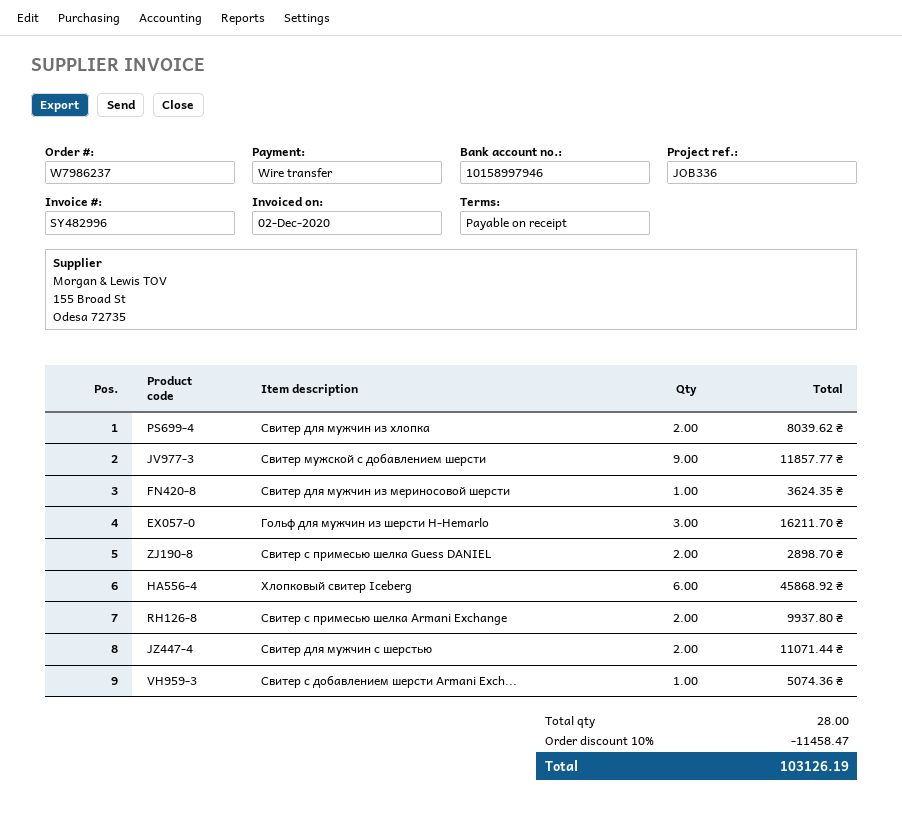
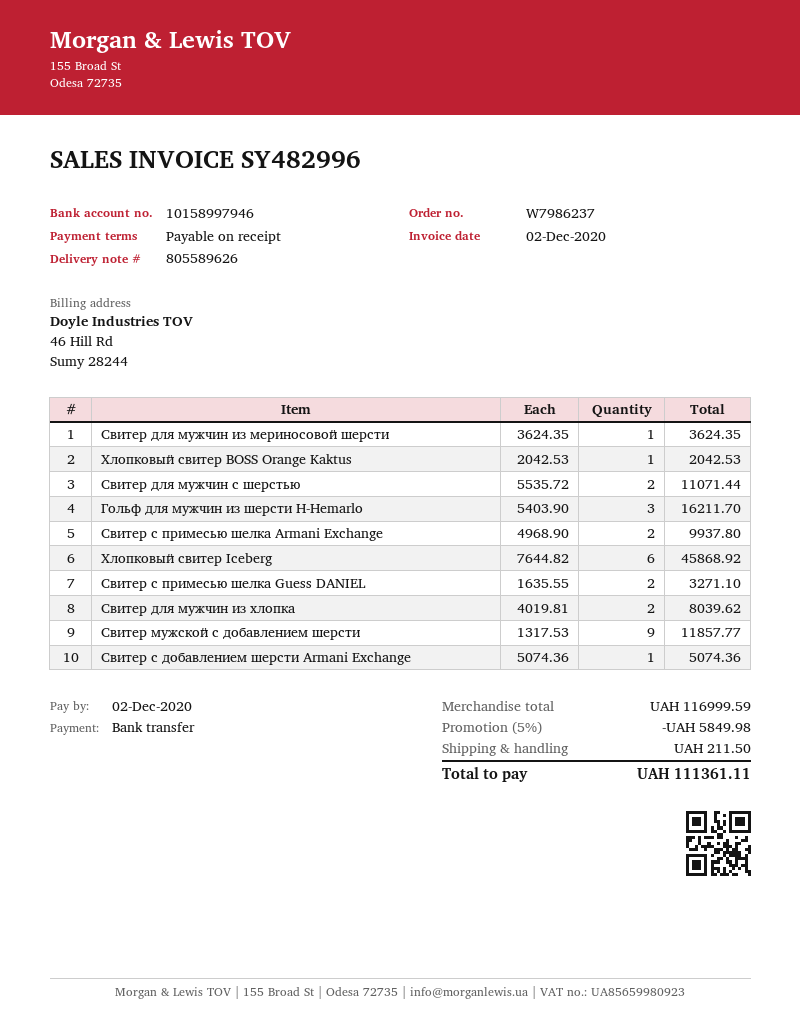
Свитер с примесью шелка Guess DANIEL: 2 for 2898.70 -> 2 for 3271.10
Хлопковый свитер BOSS Orange Kaktus: none -> 1 for 2042.53
discount: 10% = 11458.47 -> 5% = 5849.98
shipping: none -> 211.50
total: 103126.19 -> 111361.11

